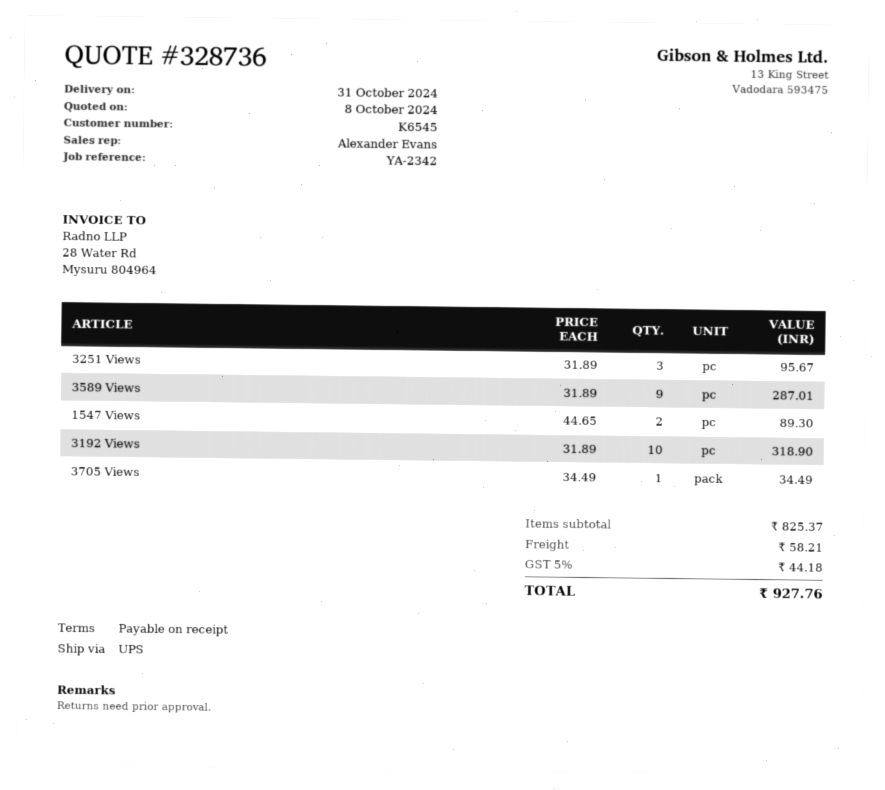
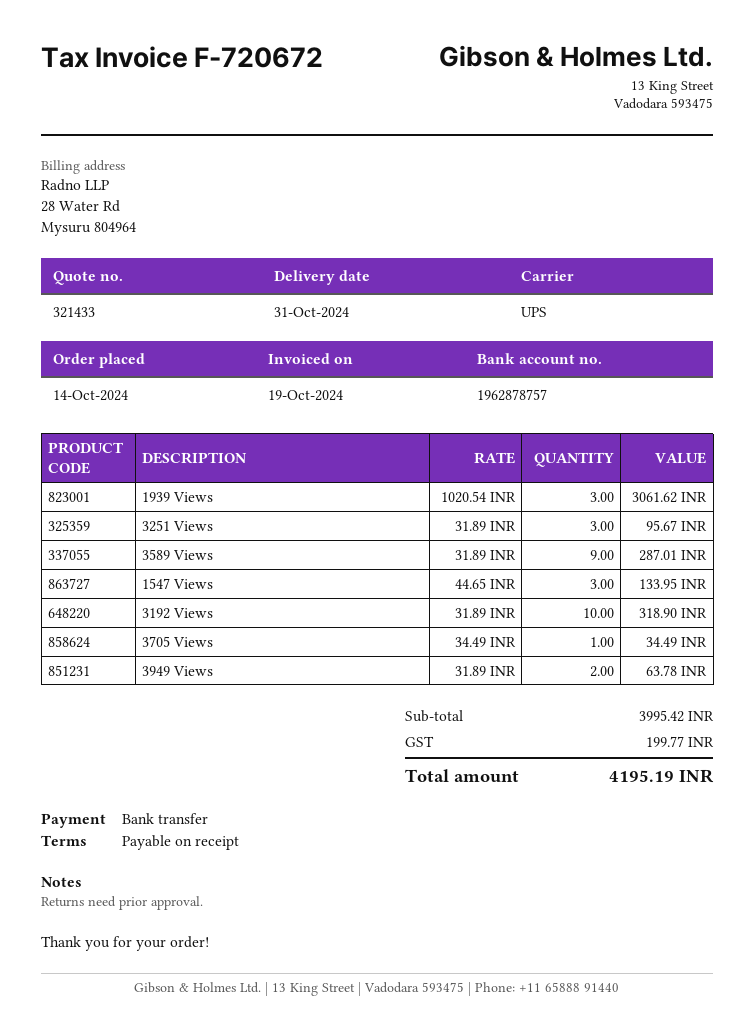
quote number: 328736 -> 321433
1547 Views: 2 x 44.65 = 89.30 -> 3 x 44.65 = 133.95
1939 Views: none -> 3 x 1020.54 = 3061.62
3949 Views: none -> 2 x 31.89 = 63.78
subtotal: 825.37 -> 3995.42
shipping: 58.21 -> none
tax: 44.18 -> 199.77
total: 927.76 -> 4195.19

